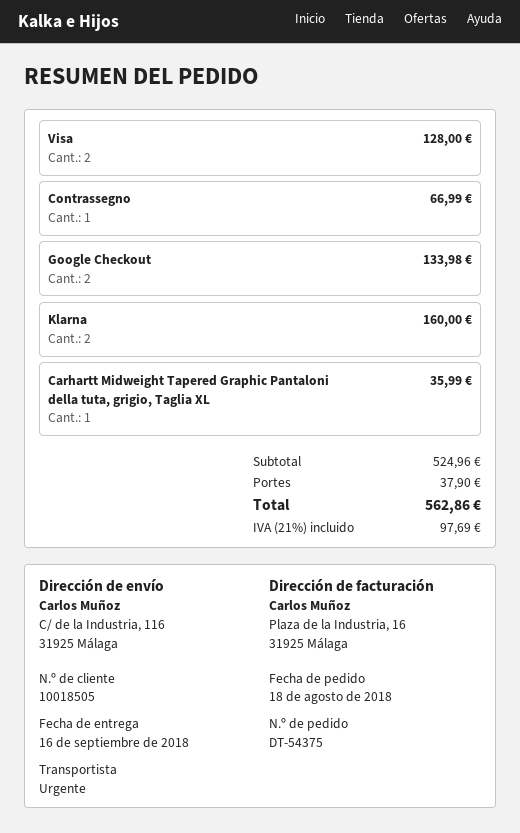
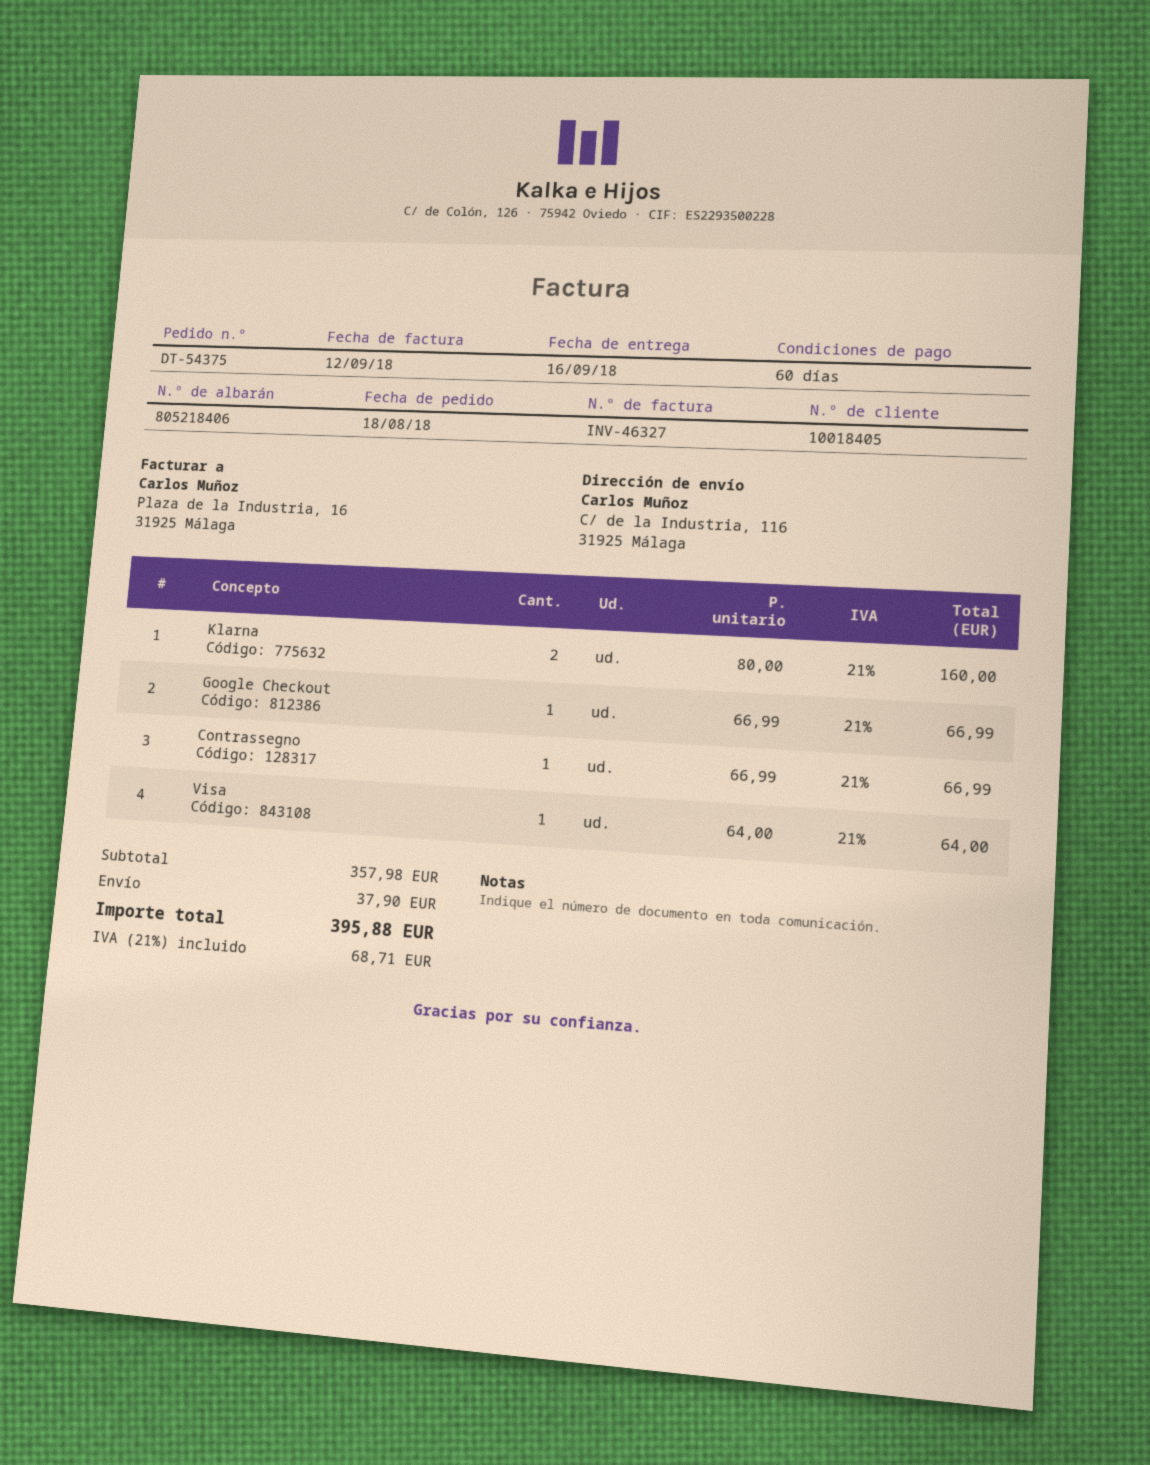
customer number: 10018505 -> 10018405
Visa: 2 for 128.00 -> 1 for 64.00
Google Checkout: 2 for 133.98 -> 1 for 66.99
Carhartt Midweight Tapered Graphic Pantaloni della tuta, grigio, Taglia XL: 1 for 35.99 -> none
subtotal: 524.96 -> 357.98
tax: 21% = 97.69 -> 21% = 68.71
total: 562.86 -> 395.88

